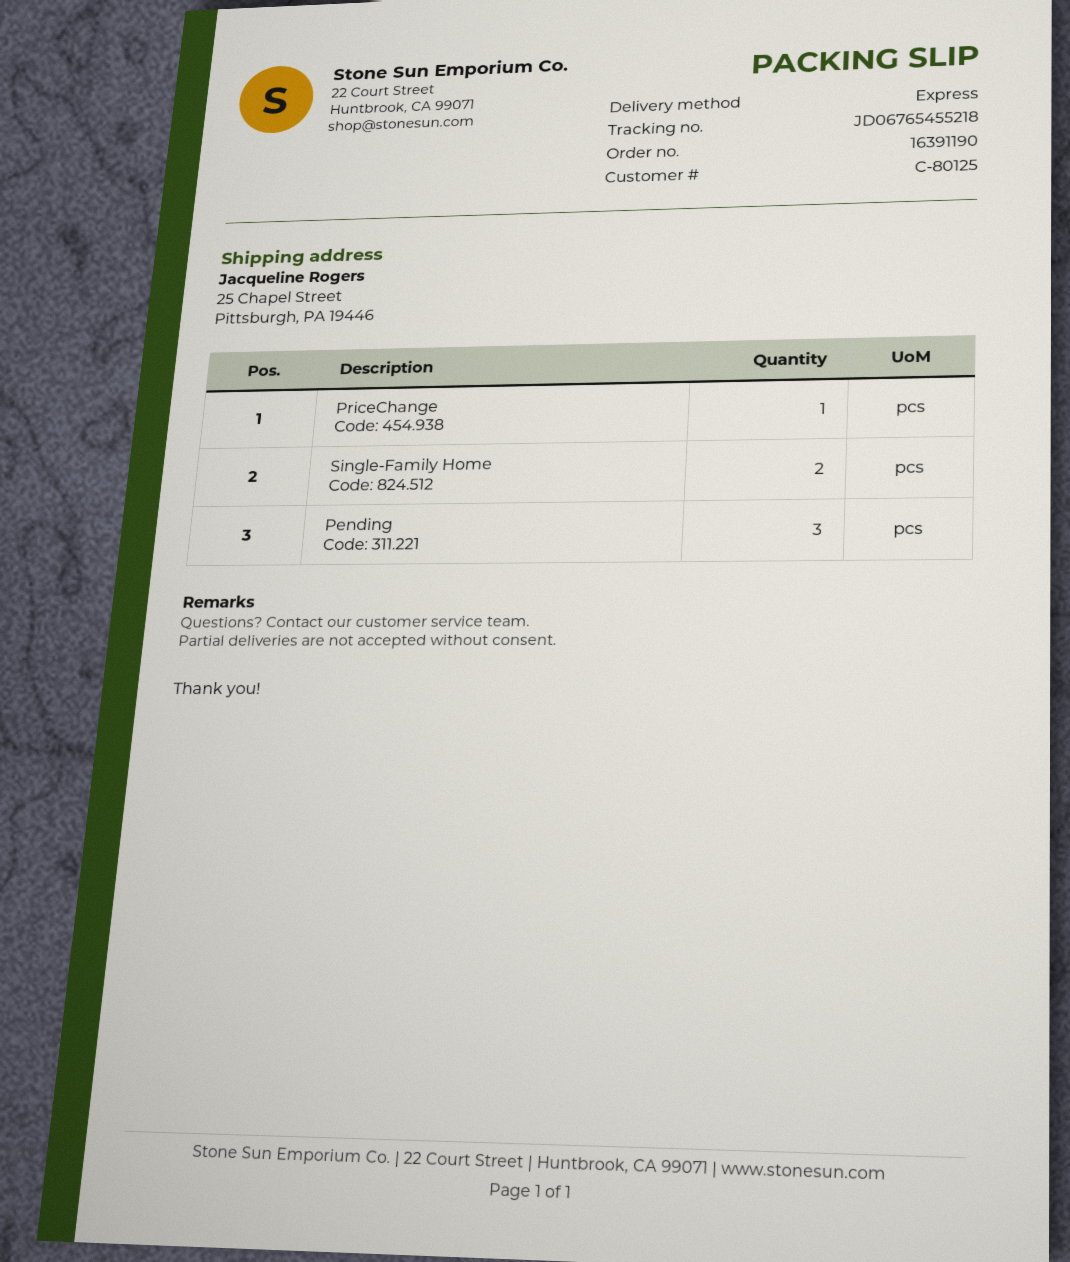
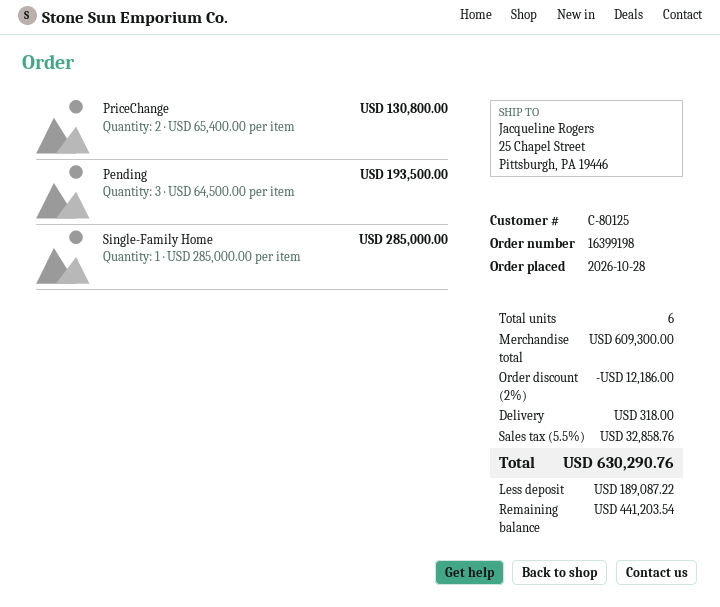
order number: 16391190 -> 16399198
PriceChange: 1 -> 2
Single-Family Home: 2 -> 1

